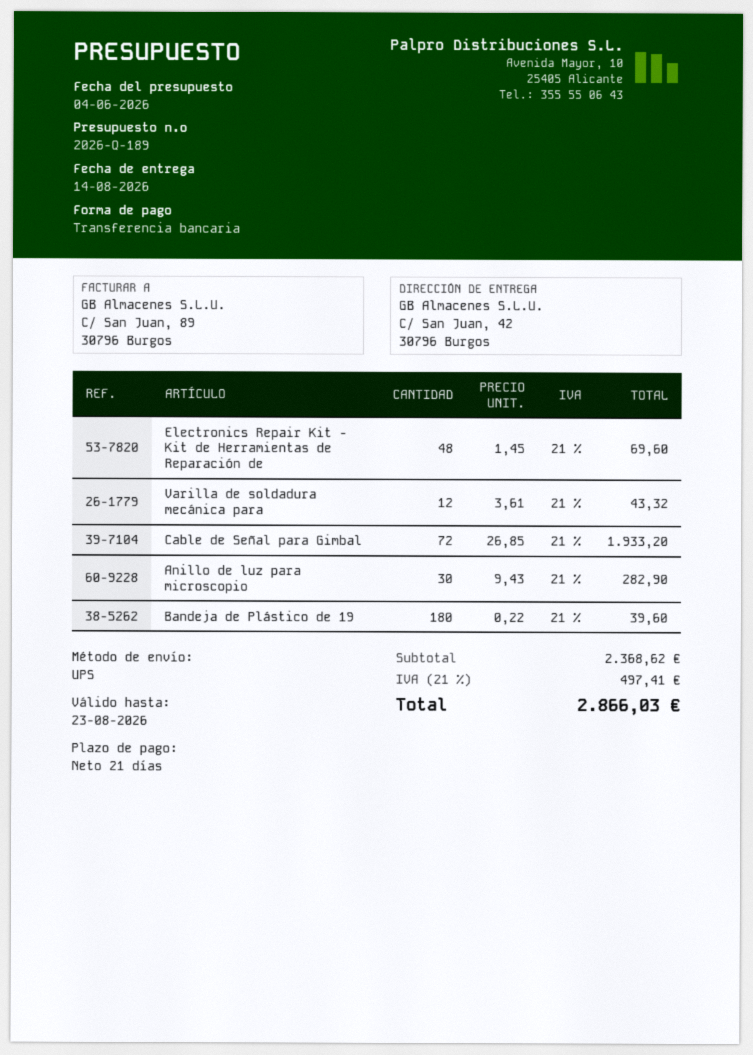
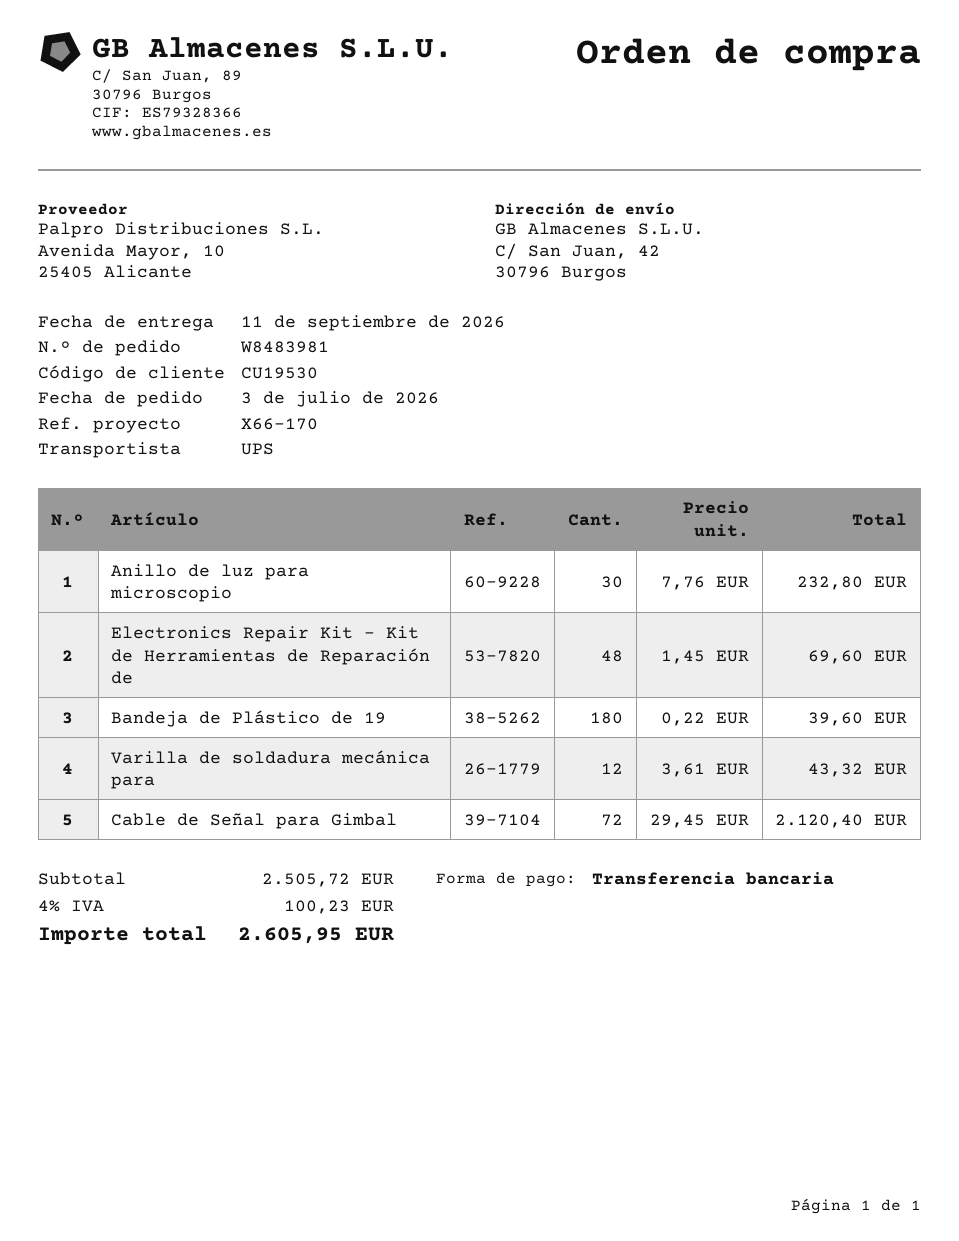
delivery date: 2026-08-14 -> 2026-09-11
Cable de Señal para Gimbal: 72 x 26.85 = 1933.20 -> 72 x 29.45 = 2120.40
Anillo de luz para microscopio: 30 x 9.43 = 282.90 -> 30 x 7.76 = 232.80
subtotal: 2368.62 -> 2505.72
tax: 21% = 497.41 -> 4% = 100.23
total: 2866.03 -> 2605.95

